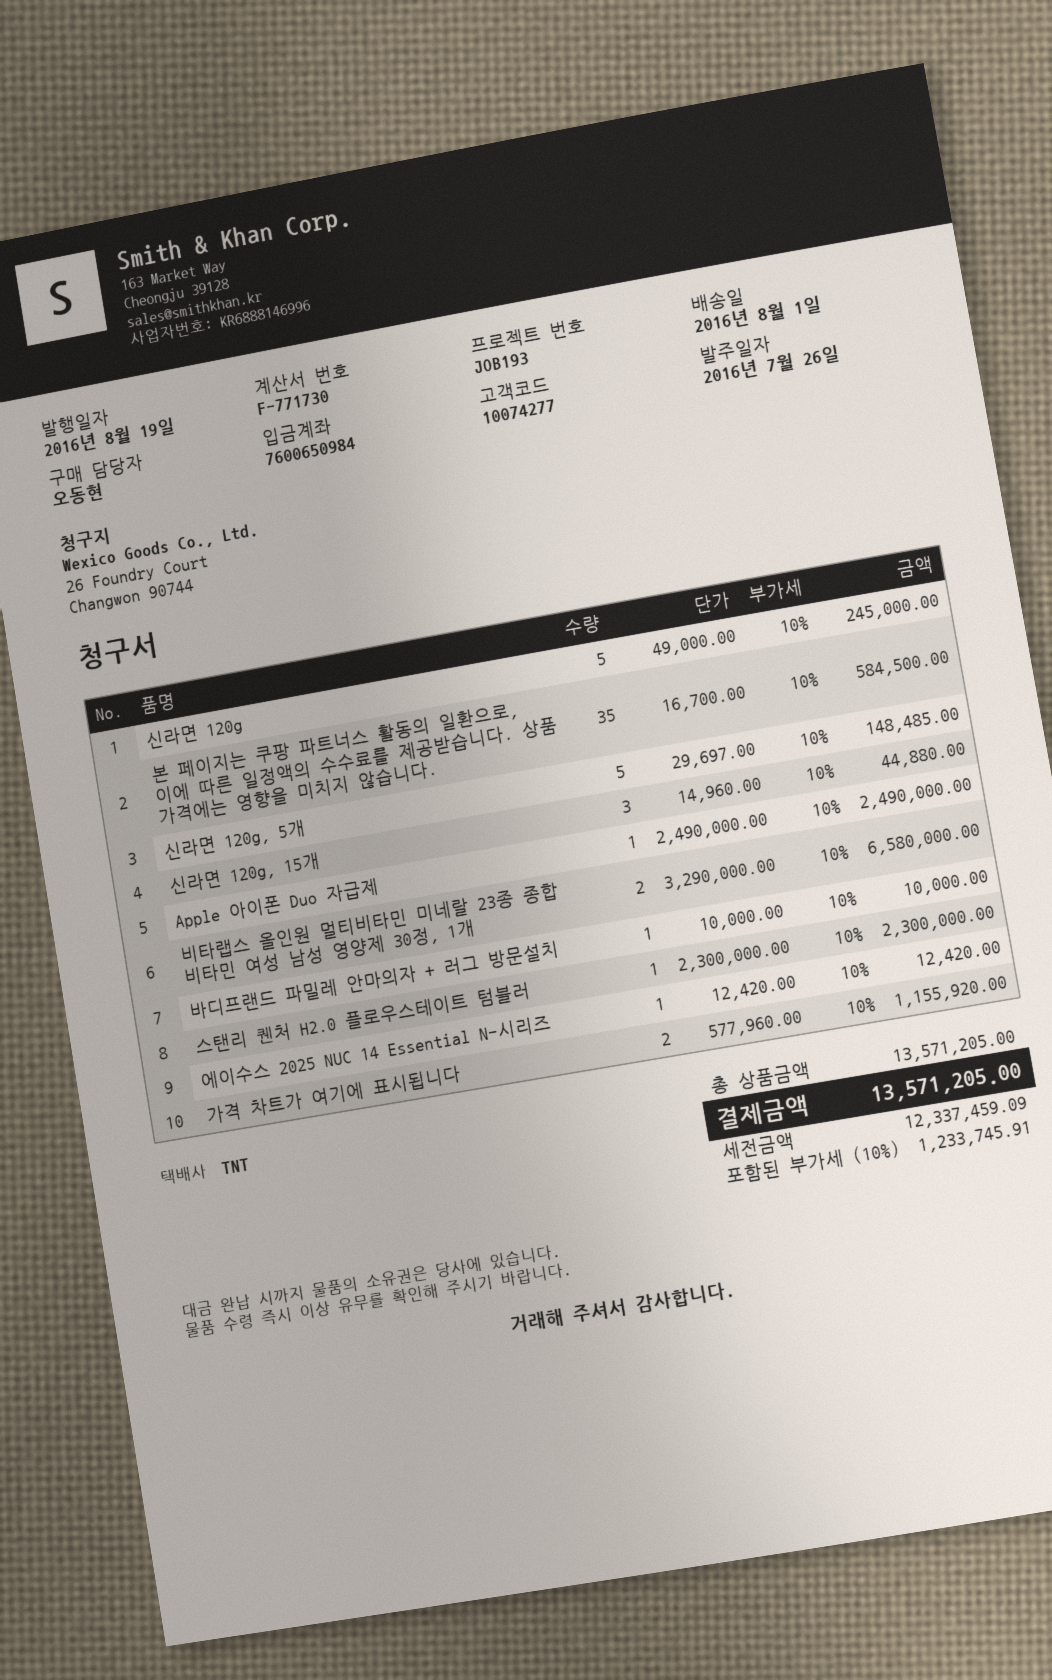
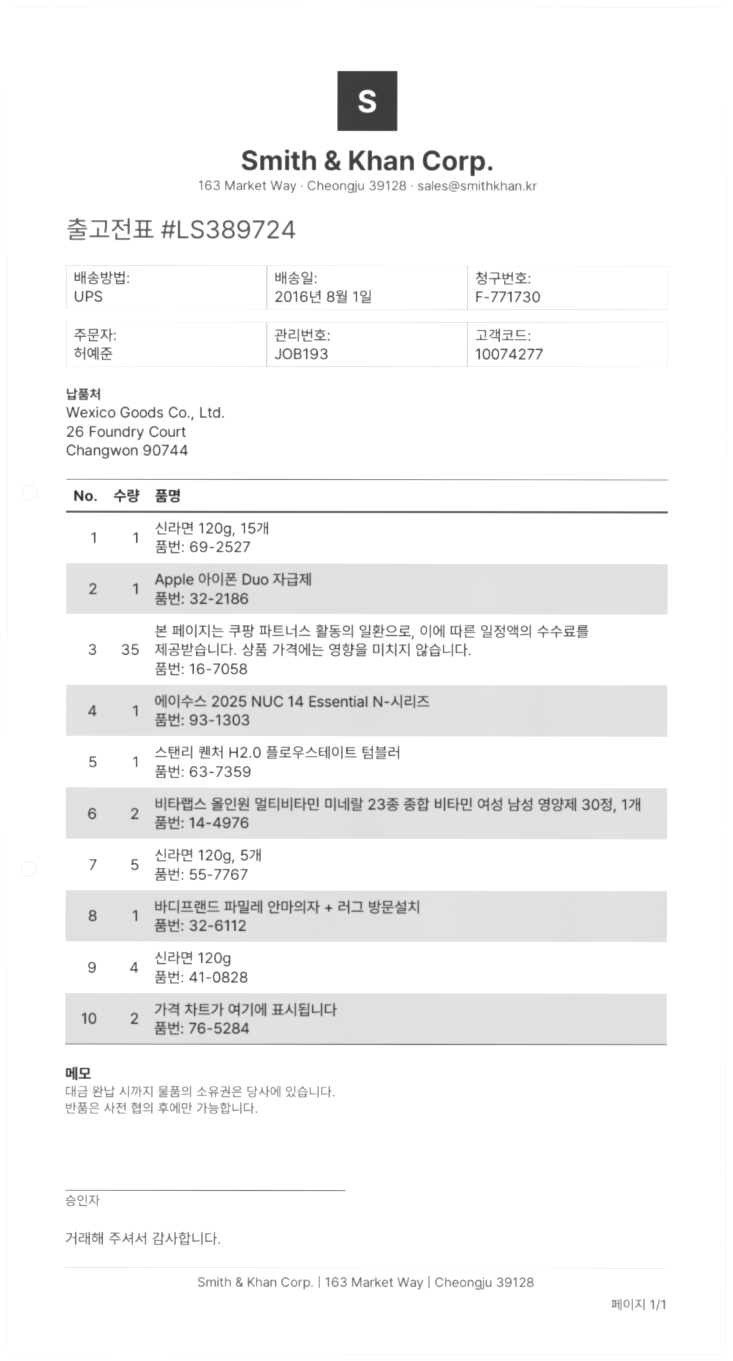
ordered by: 오동현 -> 허예준
shipping method: TNT -> UPS
신라면 120g: 5 -> 4
신라면 120g, 15개: 3 -> 1

